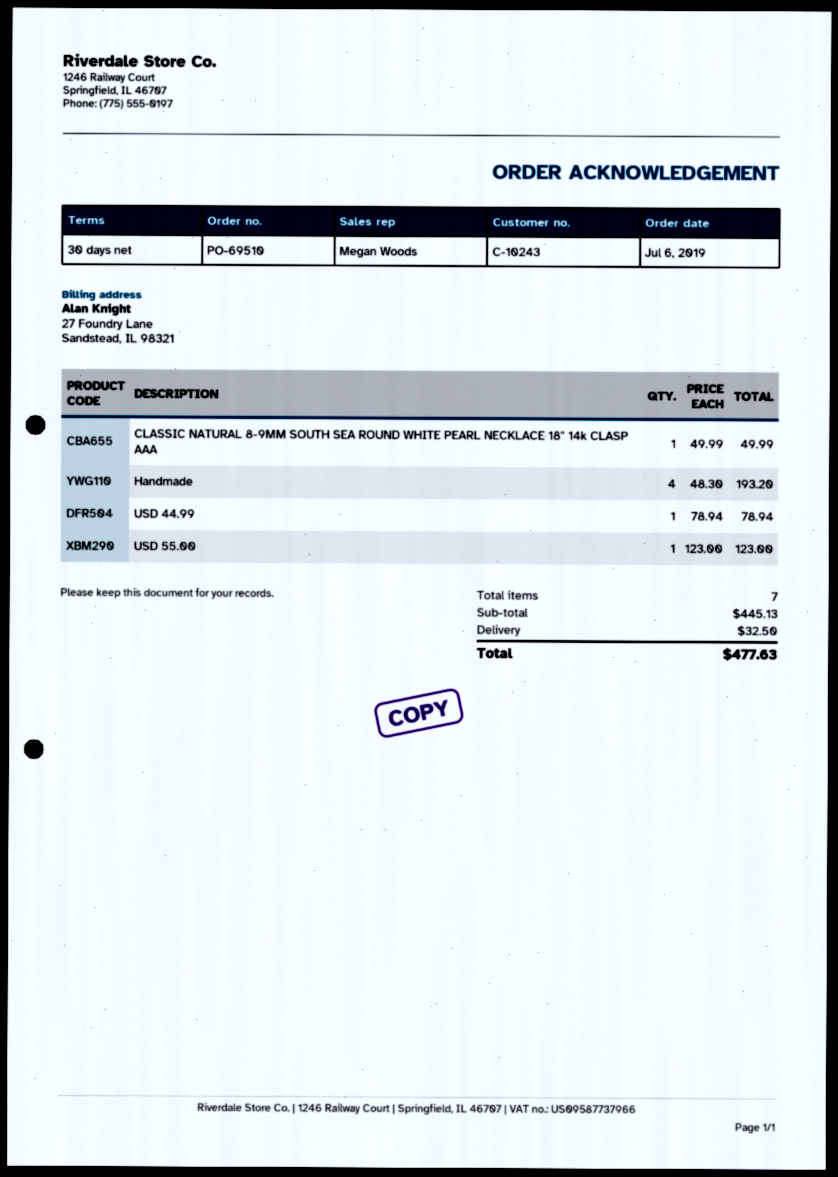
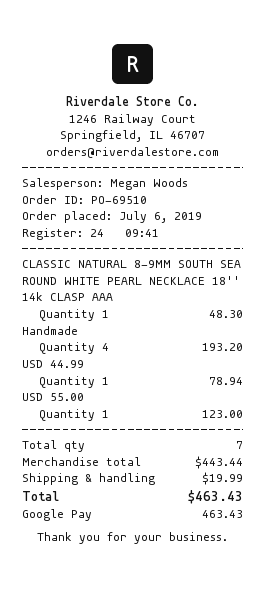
CLASSIC NATURAL 8-9MM SOUTH SEA ROUND WHITE PEARL NECKLACE 18'' 14k CLASP AAA: 1 for 49.99 -> 1 for 48.30
subtotal: 445.13 -> 443.44
shipping: 32.50 -> 19.99
total: 477.63 -> 463.43

